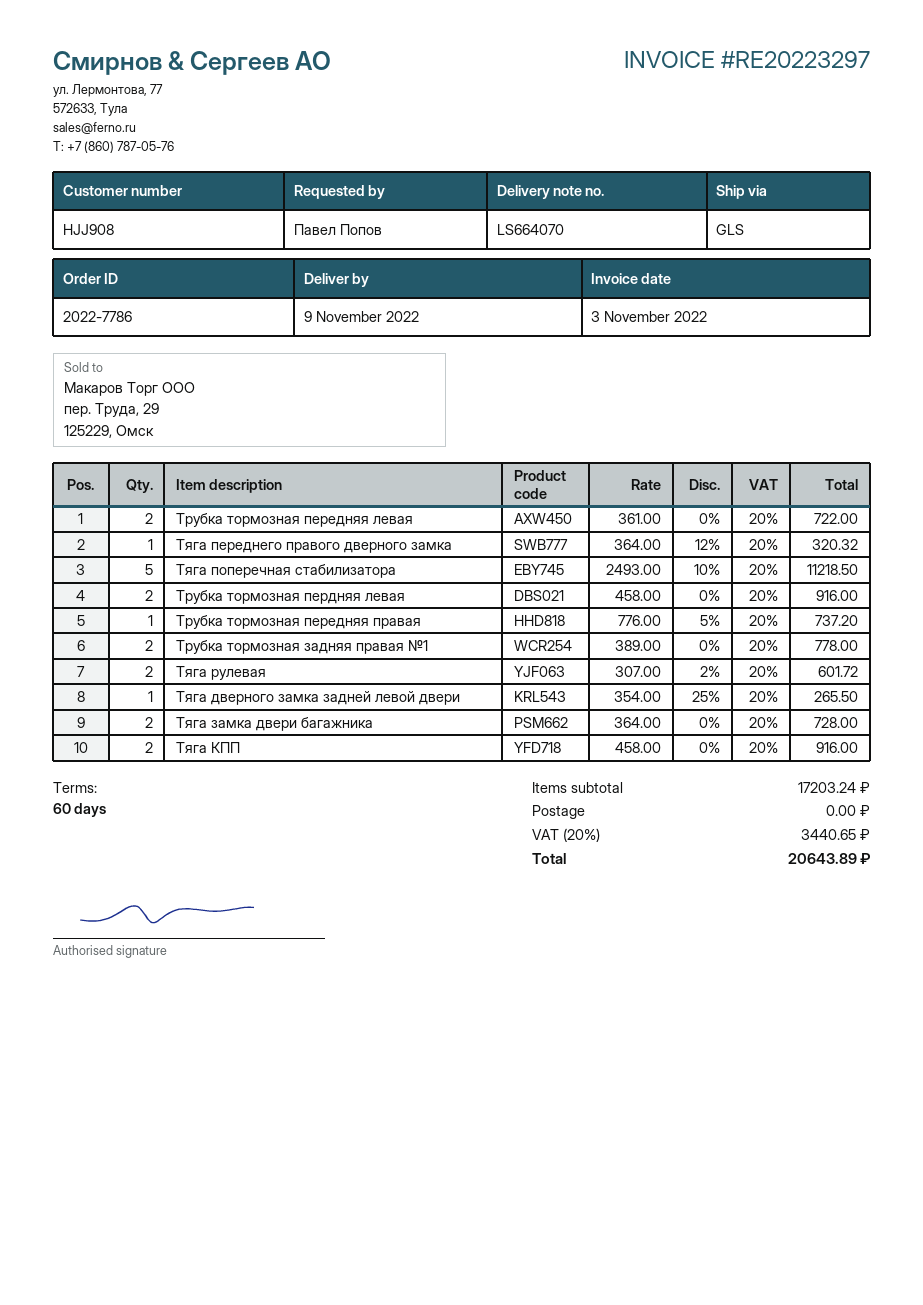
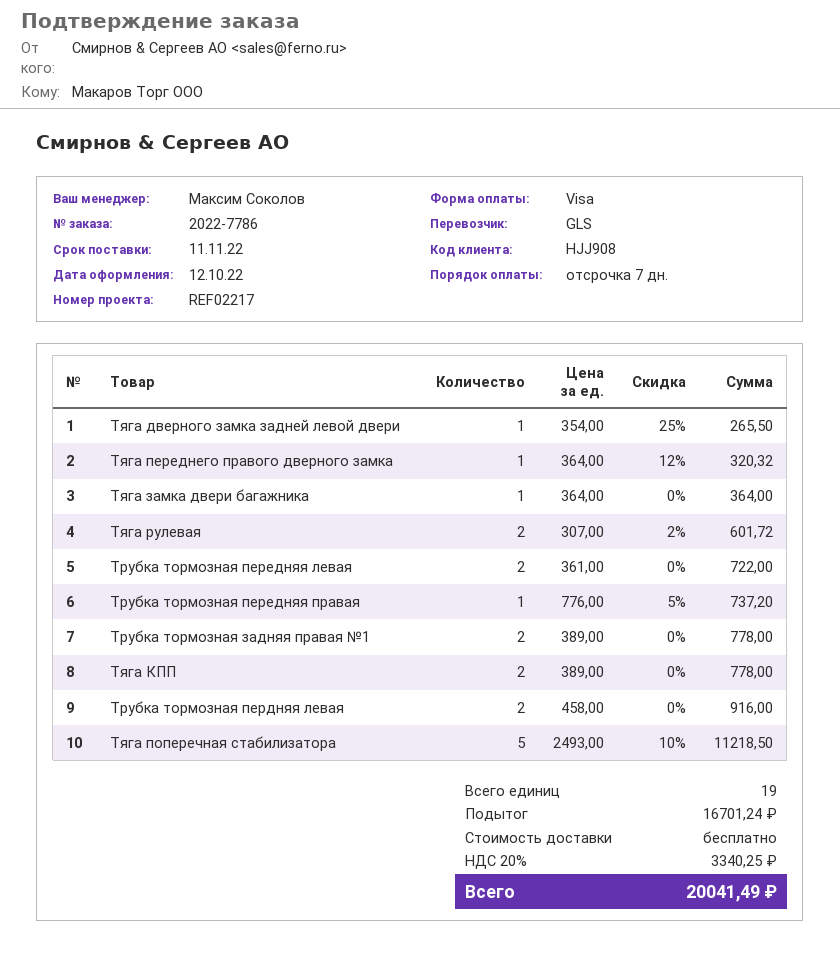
delivery date: 2022-11-09 -> 2022-11-11
payment terms: 60 days -> 7 days
Тяга замка двери багажника: 2 x 364.00 = 728.00 -> 1 x 364.00 = 364.00
Тяга КПП: 2 x 458.00 = 916.00 -> 2 x 389.00 = 778.00
subtotal: 17203.24 -> 16701.24
tax: 20% = 3440.65 -> 20% = 3340.25
total: 20643.89 -> 20041.49

